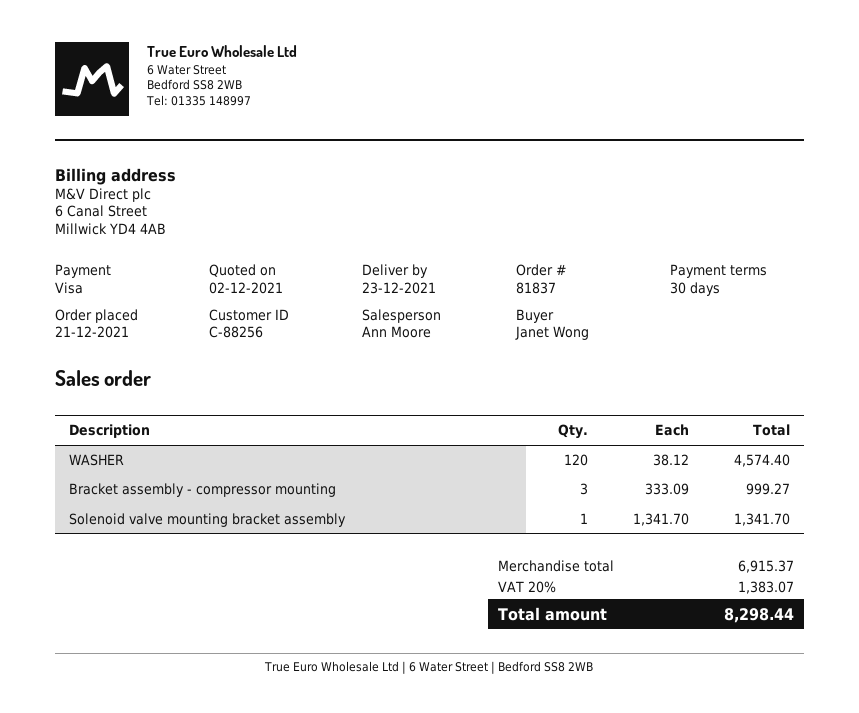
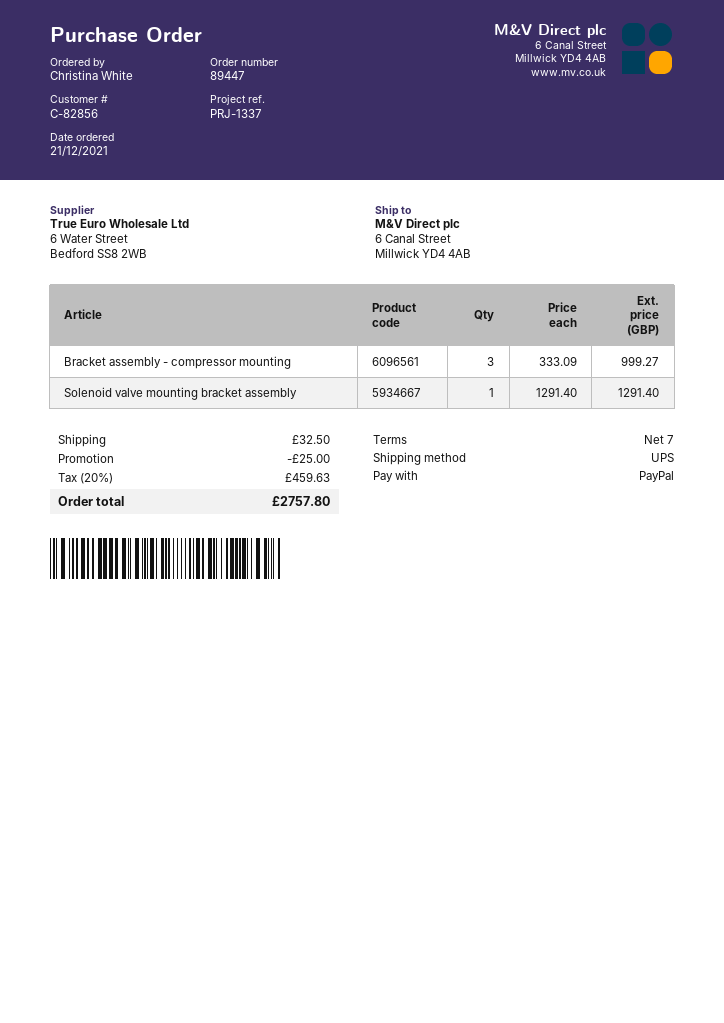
order number: 81837 -> 89447
payment terms: 30 days -> 7 days
customer number: C-88256 -> C-82856
ordered by: Janet Wong -> Christina White
payment method: Visa -> PayPal
WASHER: 120 x 38.12 = 4574.40 -> none
Solenoid valve mounting bracket assembly: 1 x 1341.70 = 1341.70 -> 1 x 1291.40 = 1291.40
discount: none -> 25.00
shipping: none -> 32.50
tax: 20% = 1383.07 -> 20% = 459.63
total: 8298.44 -> 2757.80

